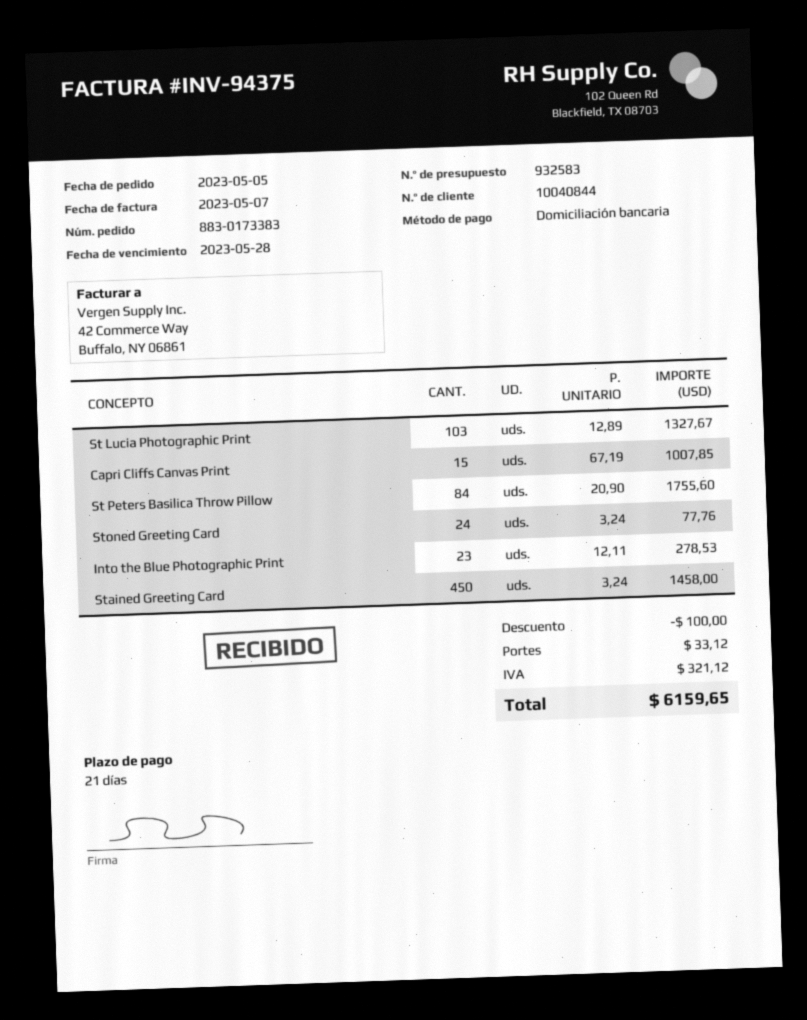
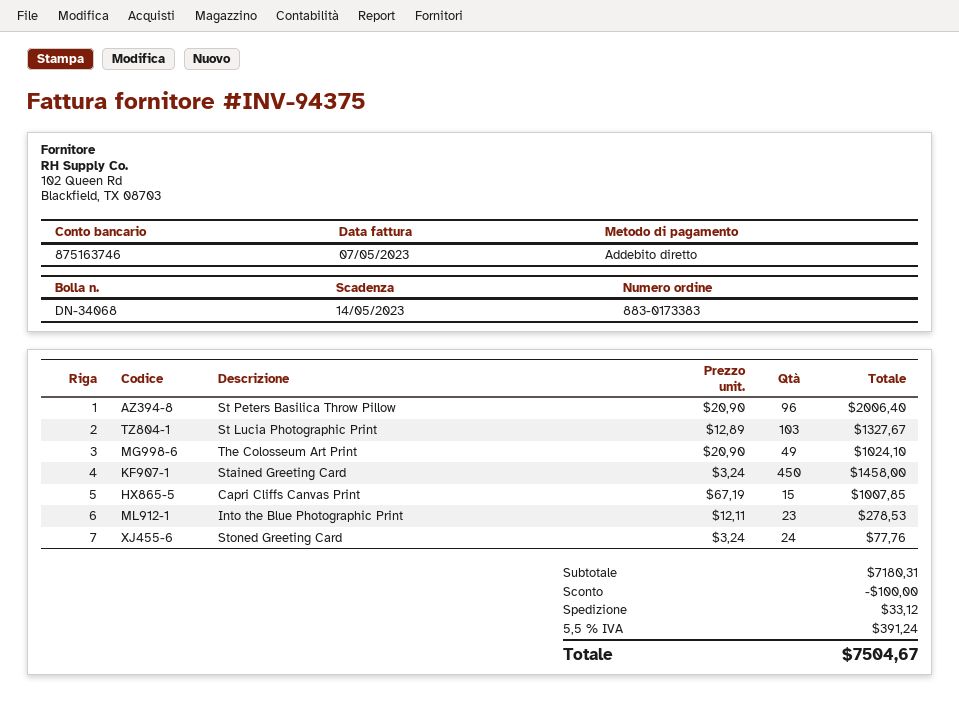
due date: 2023-05-28 -> 2023-05-14
St Peters Basilica Throw Pillow: 84 x 20.90 = 1755.60 -> 96 x 20.90 = 2006.40
The Colosseum Art Print: none -> 49 x 20.90 = 1024.10
tax: 321.12 -> 391.24
total: 6159.65 -> 7504.67

